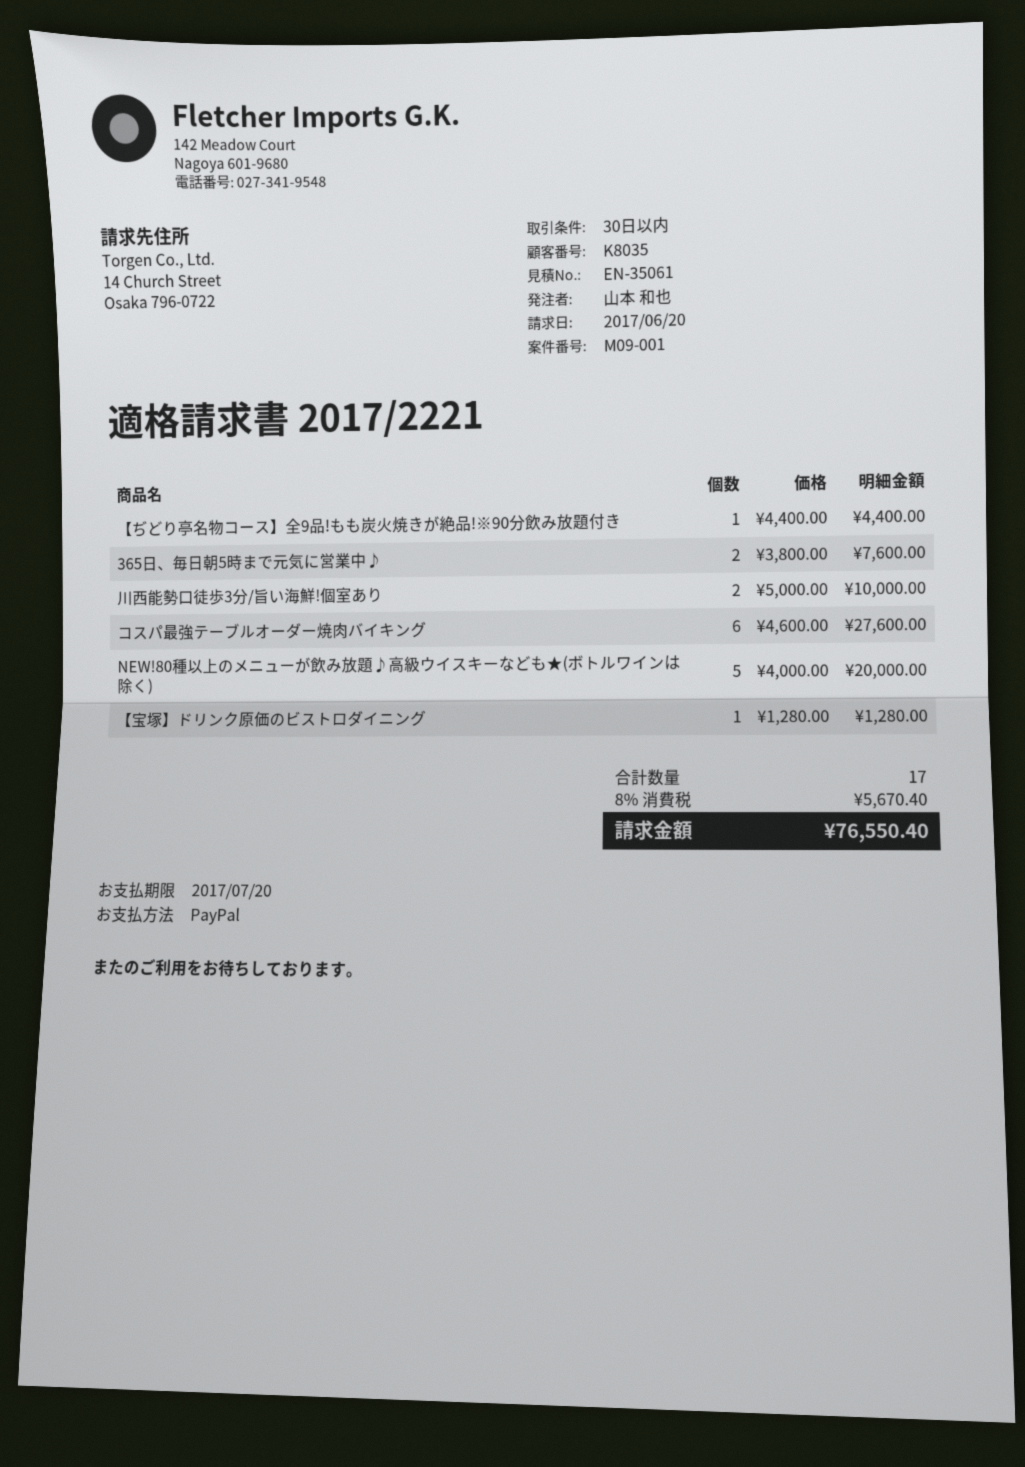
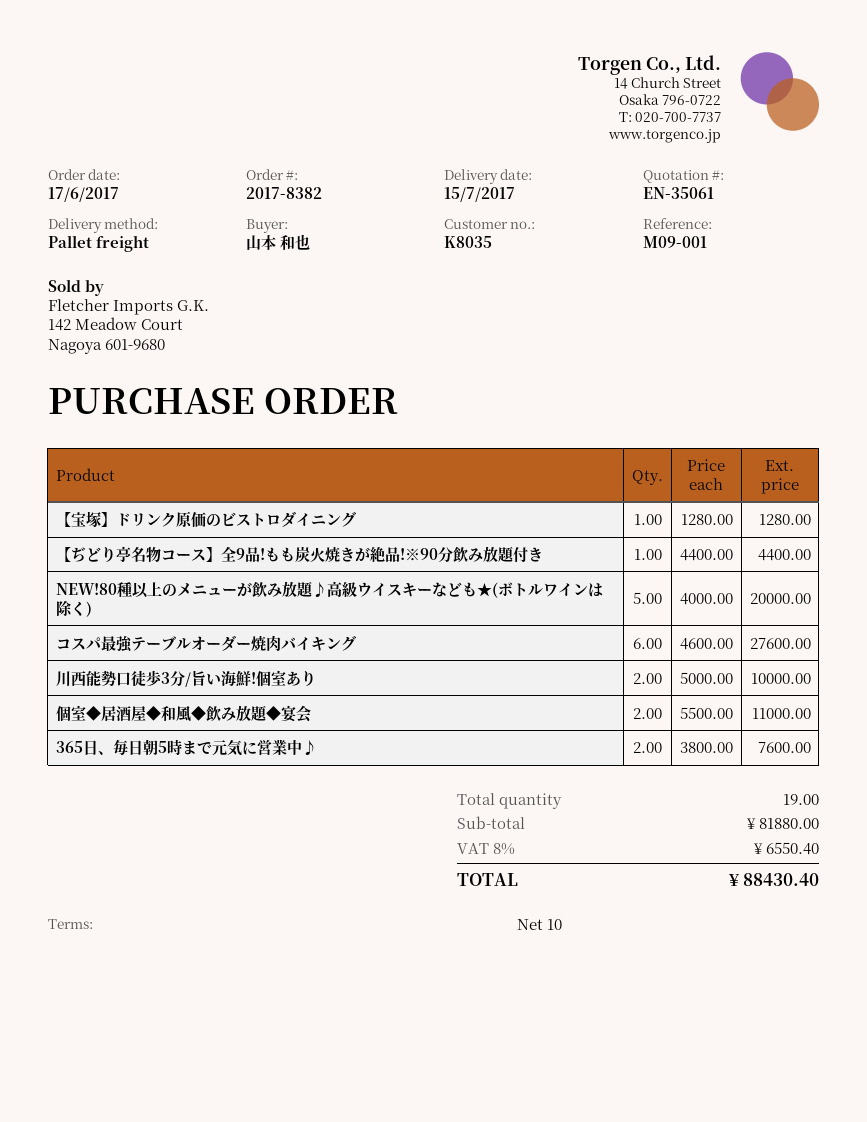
payment terms: 30 days -> 10 days
個室◆居酒屋◆和風◆飲み放題◆宴会: none -> 2 x 5500.00 = 11000.00
total quantity: 17 -> 19
tax: 8% = 5670.40 -> 8% = 6550.40
total: 76550.40 -> 88430.40

